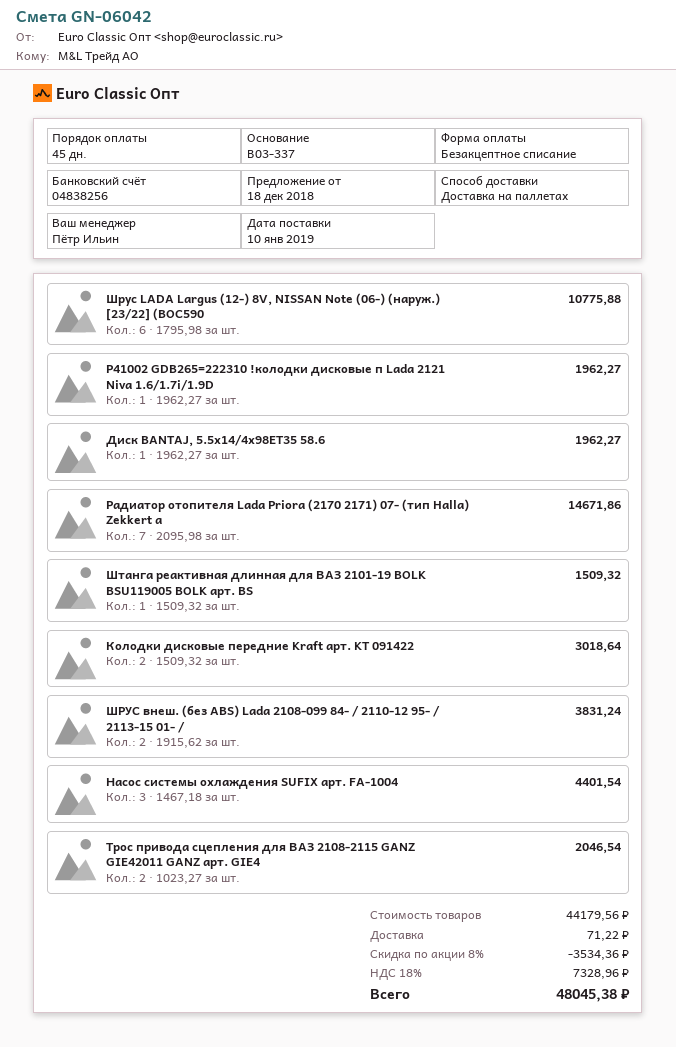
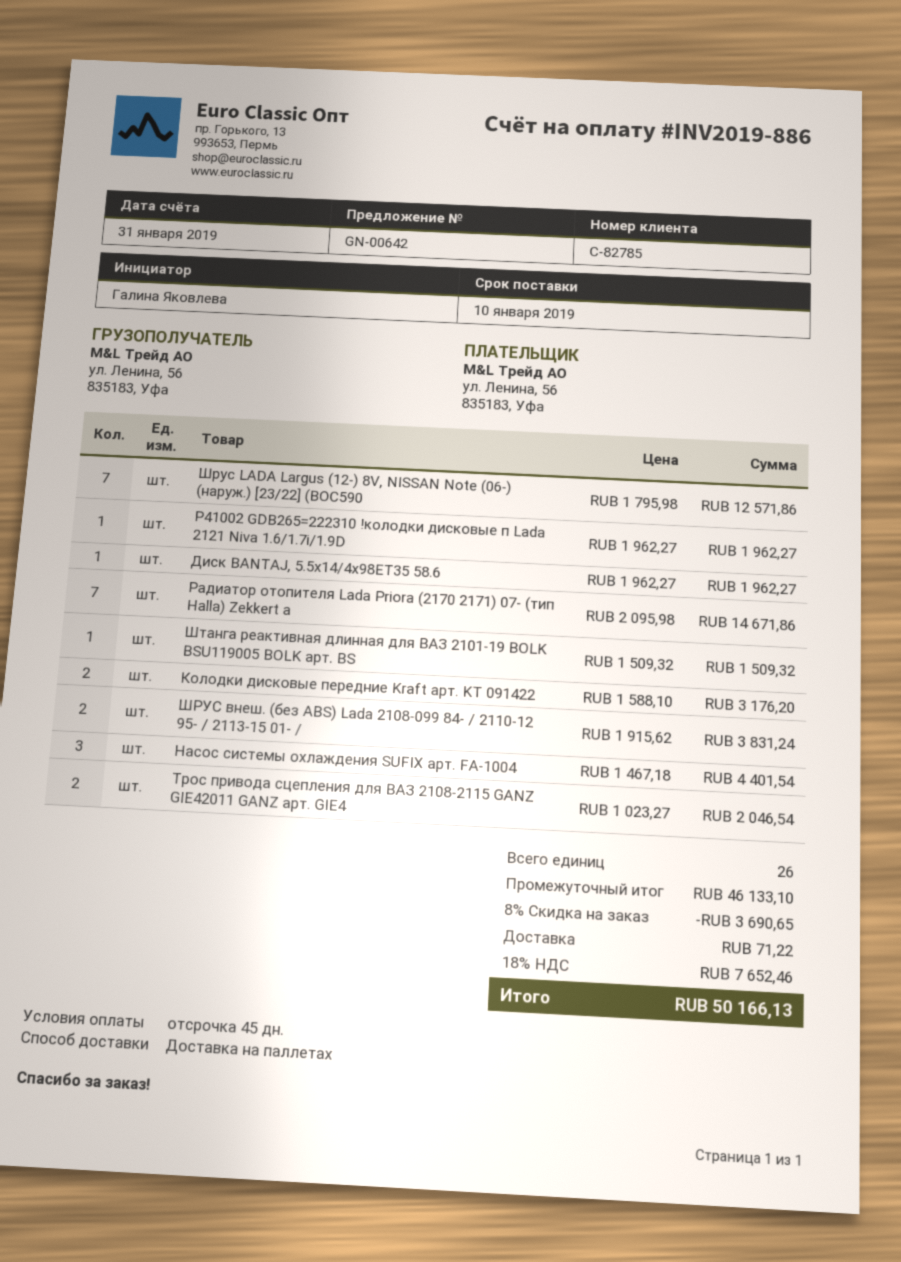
quote number: GN-06042 -> GN-00642
Шрус LADA Largus (12-) 8V, NISSAN Note (06-) (наруж.) [23/22] (BOC590: 6 x 1795.98 = 10775.88 -> 7 x 1795.98 = 12571.86
Колодки дисковые передние Kraft арт. KT 091422: 2 x 1509.32 = 3018.64 -> 2 x 1588.10 = 3176.20
subtotal: 44179.56 -> 46133.10
discount: 8% = 3534.36 -> 8% = 3690.65
tax: 18% = 7328.96 -> 18% = 7652.46
total: 48045.38 -> 50166.13

